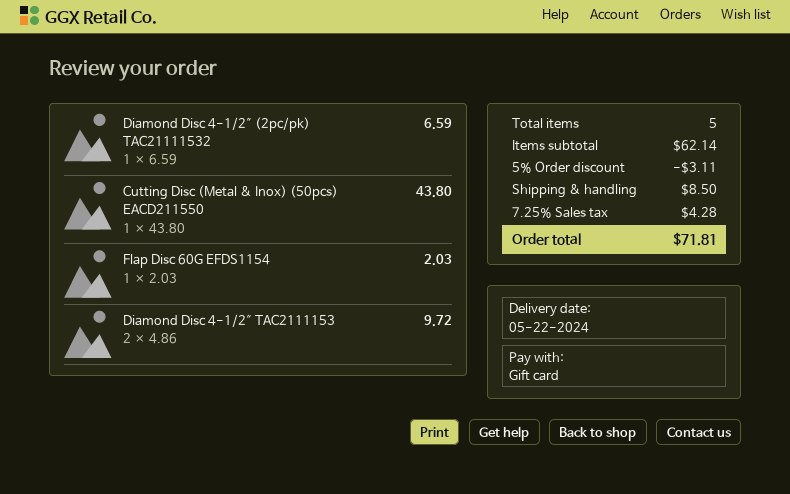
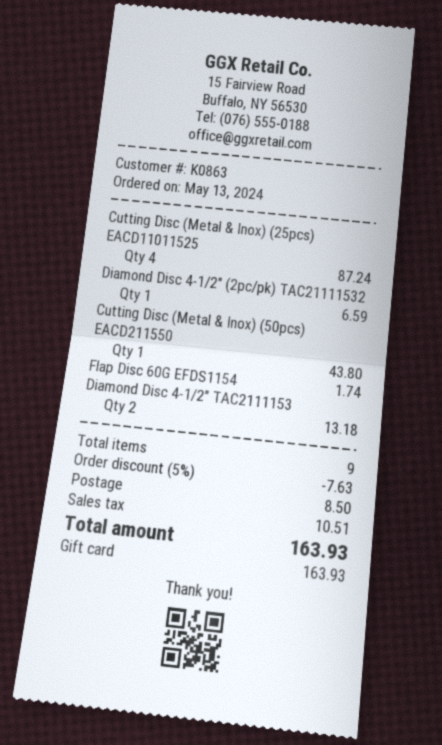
Flap Disc 60G EFDS1154: 1 for 2.03 -> 1 for 1.74
Diamond Disc 4-1/2″ TAC2111153: 2 for 9.72 -> 2 for 13.18
Cutting Disc (Metal & Inox) (25pcs) EACD11011525: none -> 4 for 87.24
total quantity: 5 -> 9
discount: 5% = 3.11 -> 5% = 7.63
tax: 4.28 -> 10.51
total: 71.81 -> 163.93

